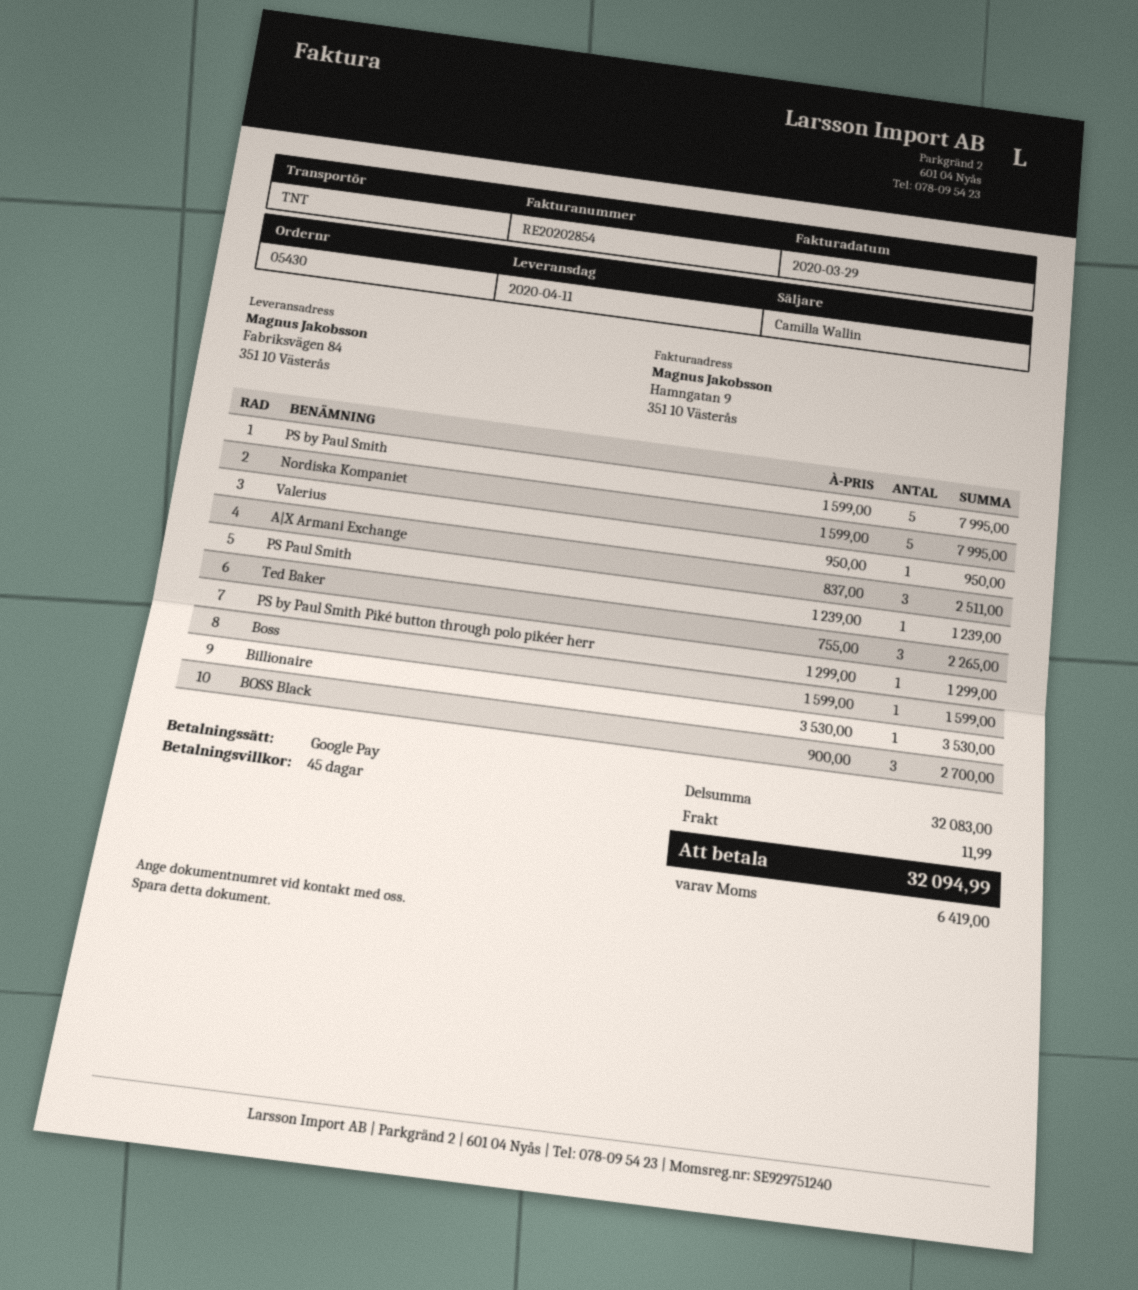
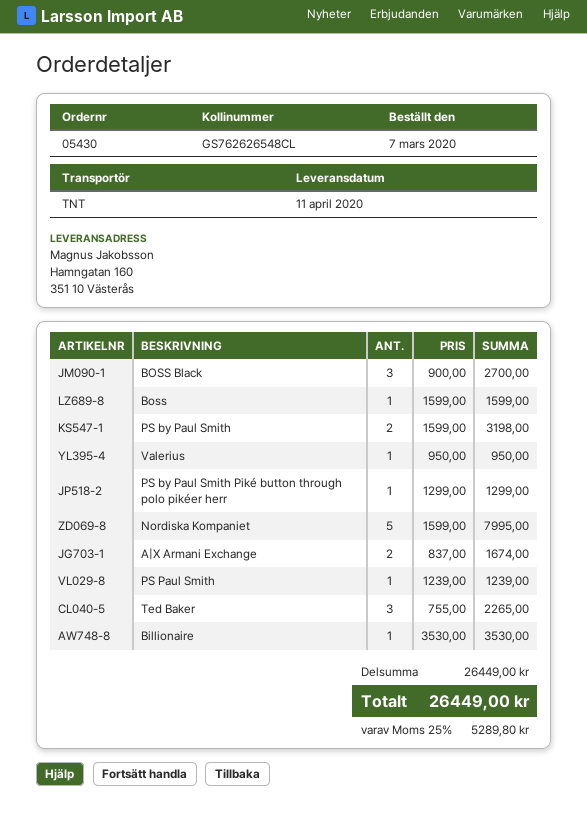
ship to: Fabriksvägen 84, 351 10 Västerås -> Hamngatan 160, 351 10 Västerås
PS by Paul Smith: 5 x 1599.00 = 7995.00 -> 2 x 1599.00 = 3198.00
A|X Armani Exchange: 3 x 837.00 = 2511.00 -> 2 x 837.00 = 1674.00
subtotal: 32083.00 -> 26449.00
shipping: 11.99 -> none
tax: 6419.00 -> 5289.80
total: 32094.99 -> 26449.00

